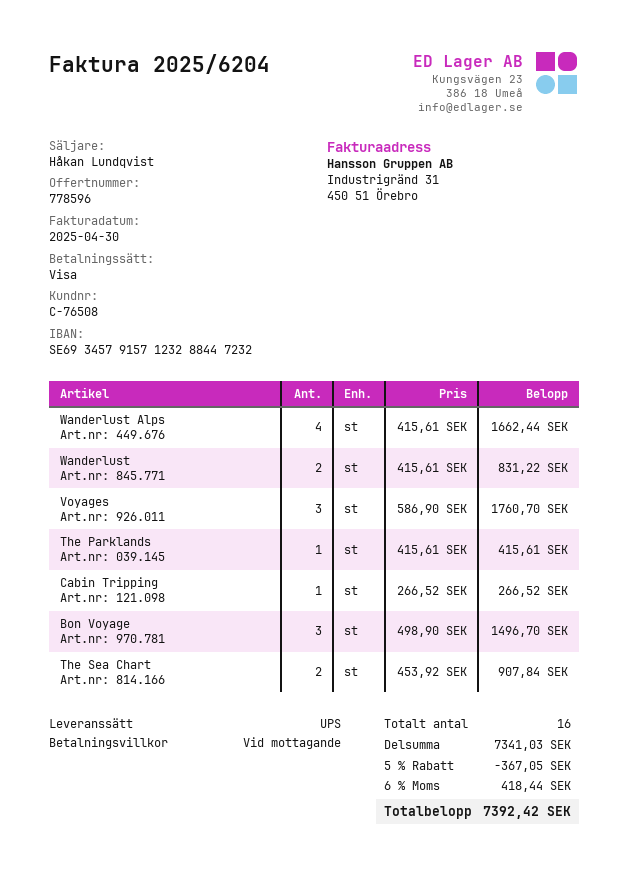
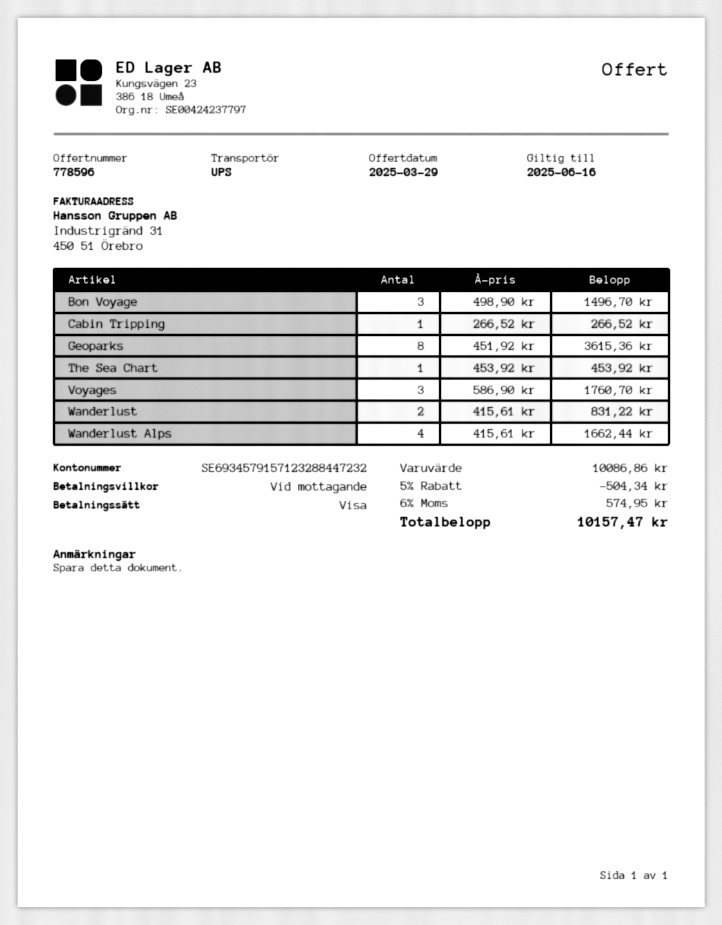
The Parklands: 1 x 415.61 = 415.61 -> none
The Sea Chart: 2 x 453.92 = 907.84 -> 1 x 453.92 = 453.92
Geoparks: none -> 8 x 451.92 = 3615.36
subtotal: 7341.03 -> 10086.86
discount: 5% = 367.05 -> 5% = 504.34
tax: 6% = 418.44 -> 6% = 574.95
total: 7392.42 -> 10157.47

